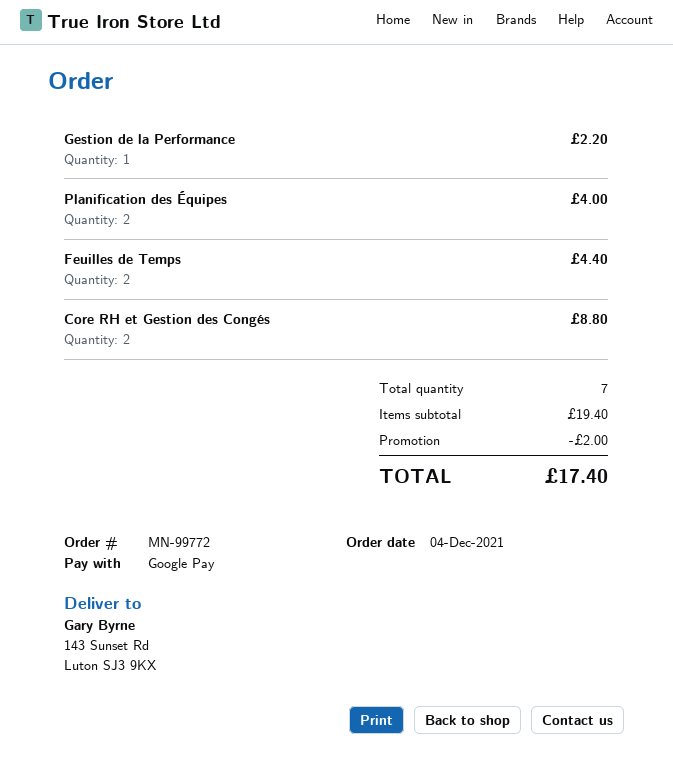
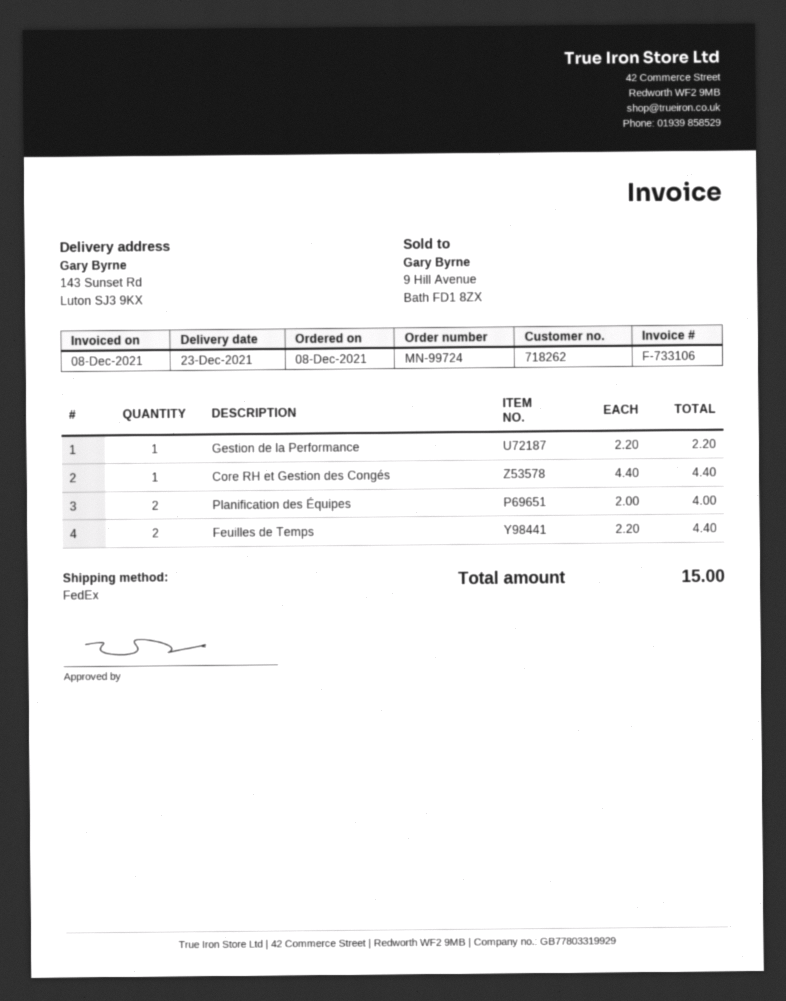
order number: MN-99772 -> MN-99724
order date: 2021-12-04 -> 2021-12-08
Core RH et Gestion des Congés: 2 for 8.80 -> 1 for 4.40
discount: 2.00 -> none
total: 17.40 -> 15.00

